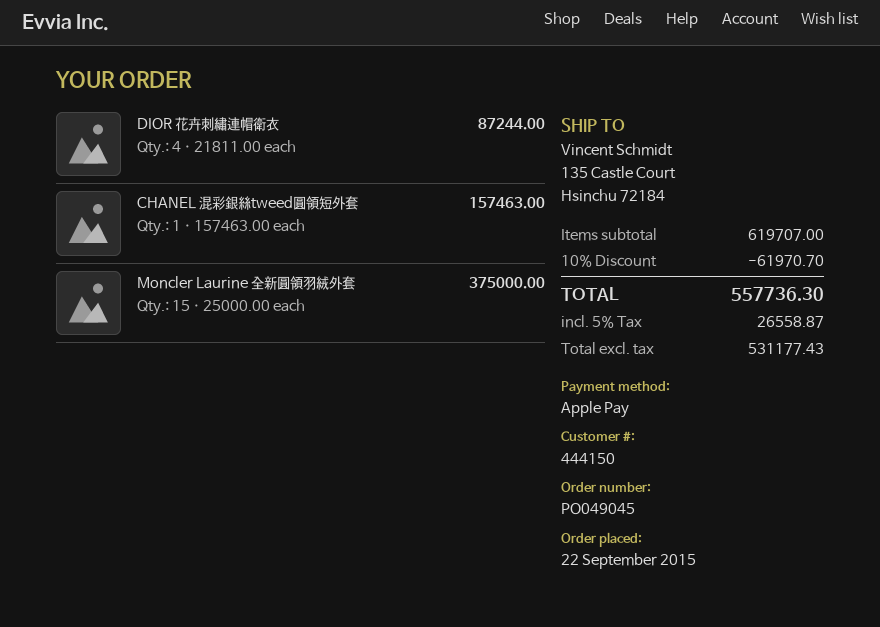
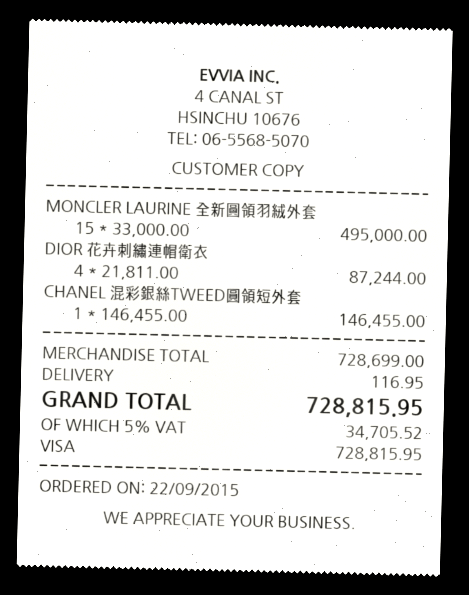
payment method: Apple Pay -> Visa
CHANEL 混彩銀絲tweed圓領短外套: 1 x 157463.00 = 157463.00 -> 1 x 146455.00 = 146455.00
Moncler Laurine 全新圓領羽絨外套: 15 x 25000.00 = 375000.00 -> 15 x 33000.00 = 495000.00
subtotal: 619707.00 -> 728699.00
discount: 10% = 61970.70 -> none
shipping: none -> 116.95
tax: 5% = 26558.87 -> 5% = 34705.52
total: 557736.30 -> 728815.95

